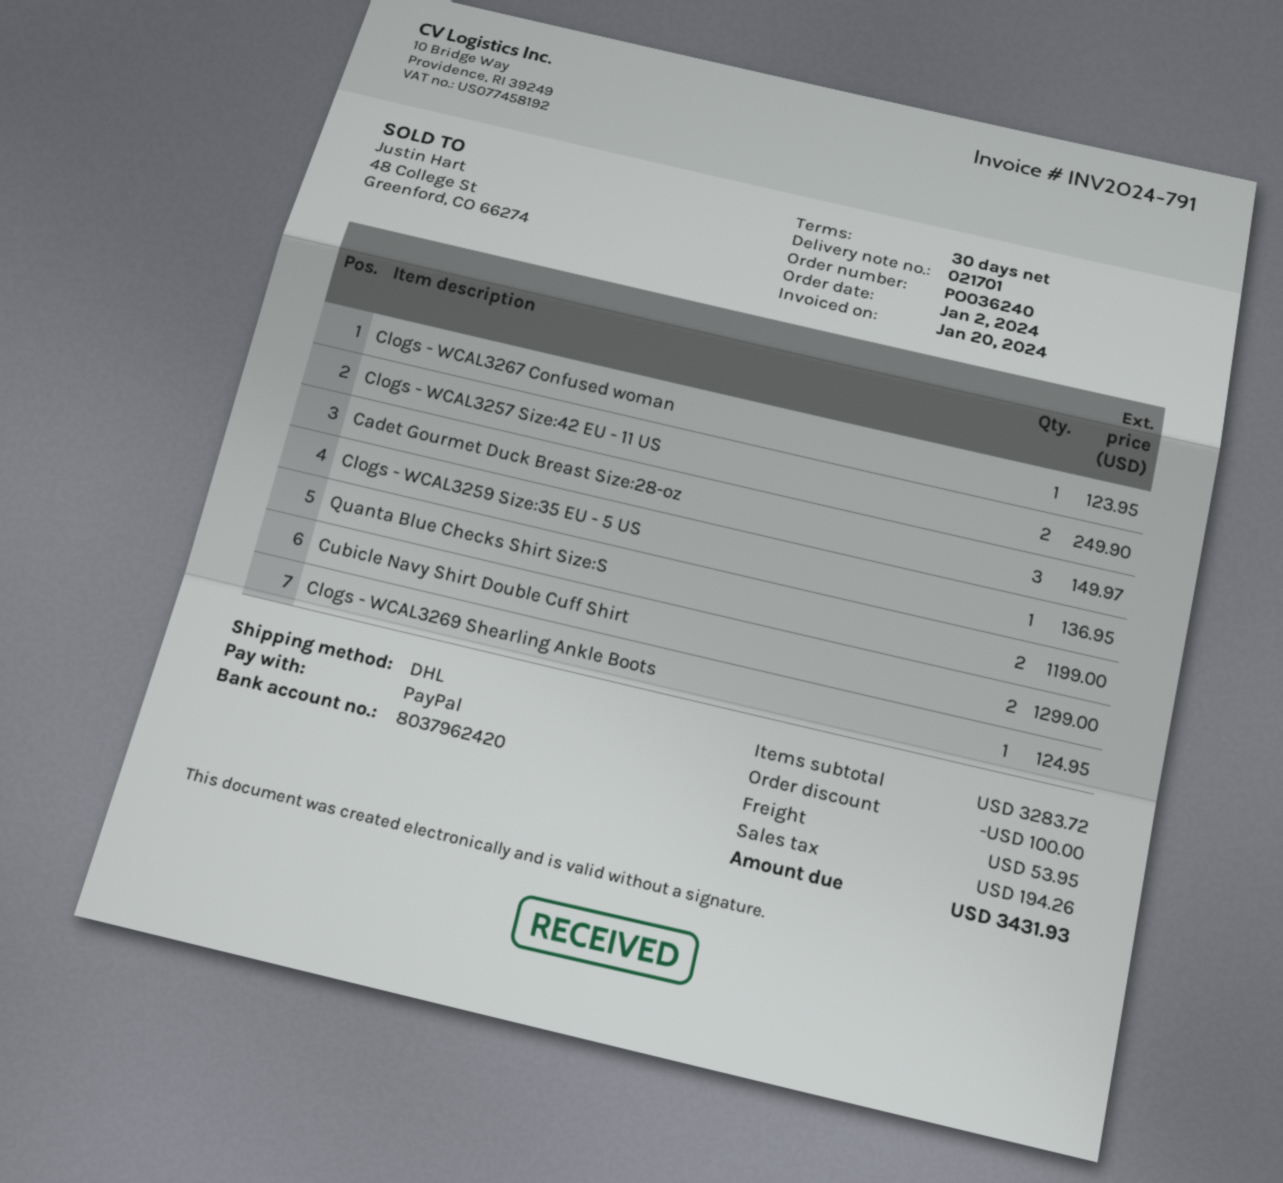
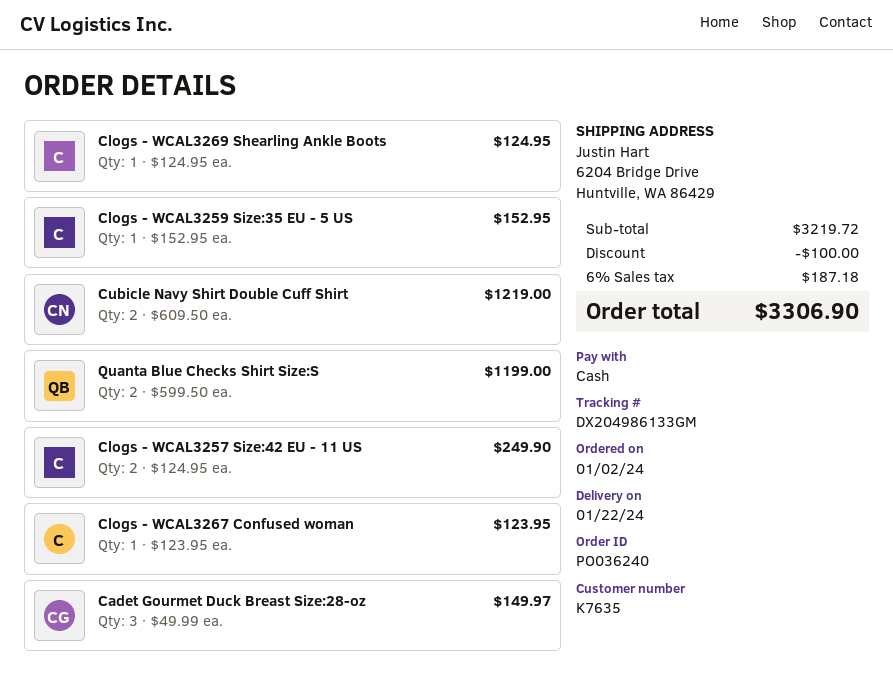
payment method: PayPal -> cash
Clogs - WCAL3259 Size:35 EU - 5 US: 1 for 136.95 -> 1 for 152.95
Cubicle Navy Shirt Double Cuff Shirt: 2 for 1299.00 -> 2 for 1219.00
subtotal: 3283.72 -> 3219.72
shipping: 53.95 -> none
tax: 194.26 -> 187.18
total: 3431.93 -> 3306.90

